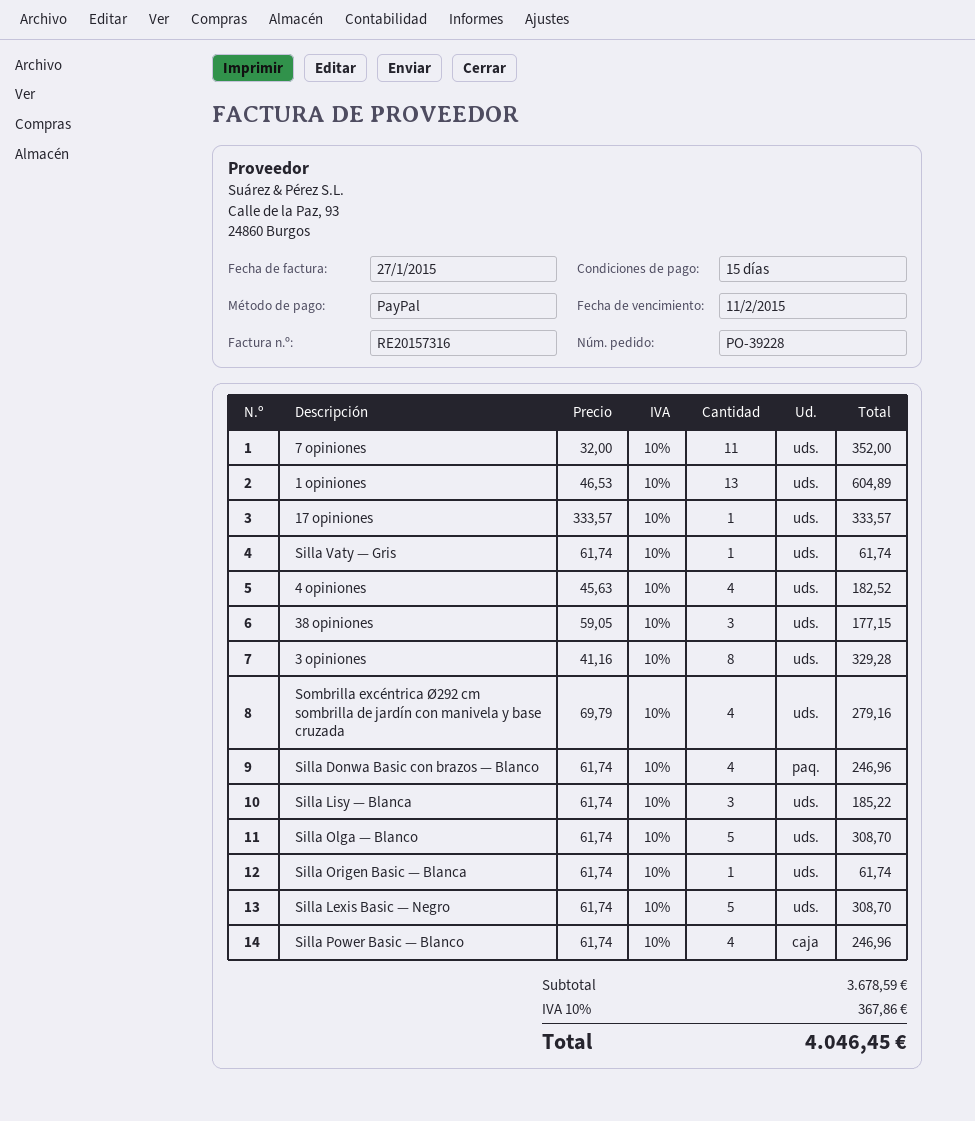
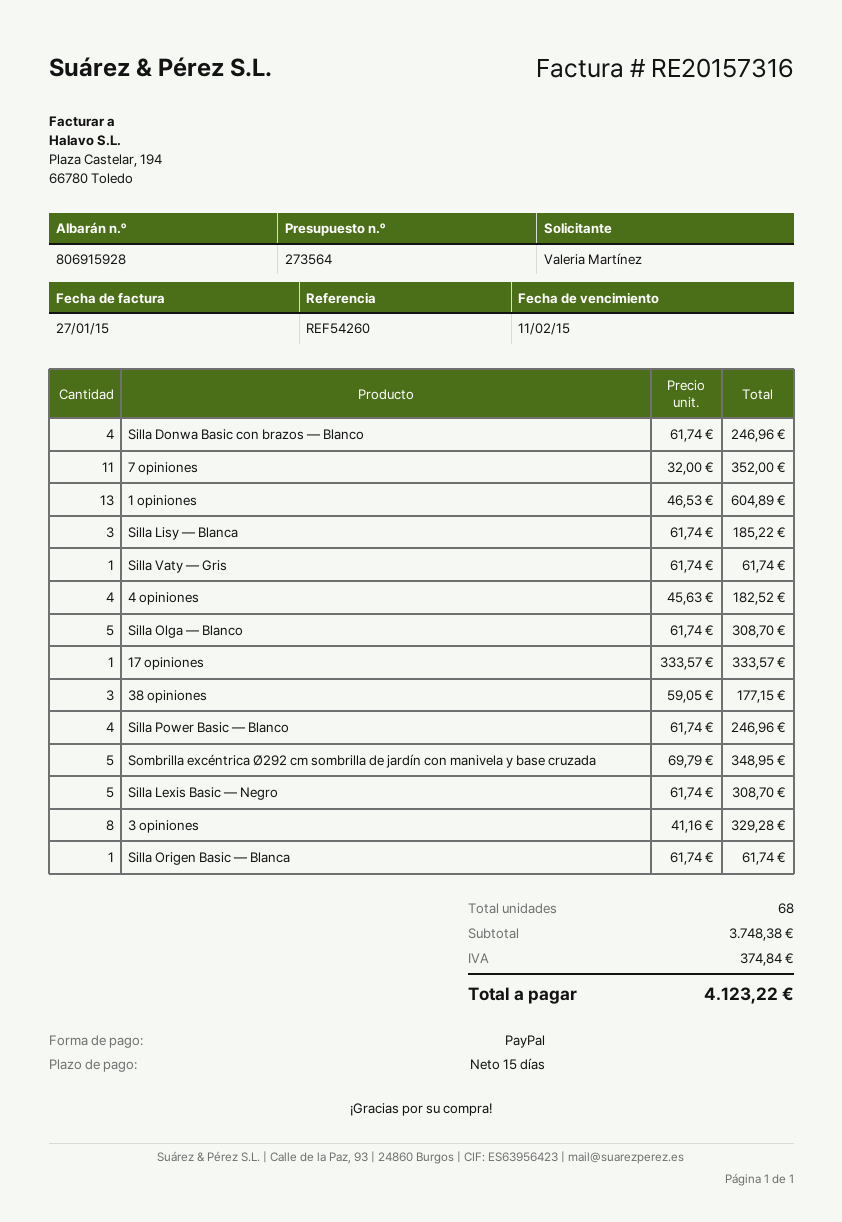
Sombrilla excéntrica Ø292 cm sombrilla de jardín con manivela y base cruzada: 4 x 69.79 = 279.16 -> 5 x 69.79 = 348.95
subtotal: 3678.59 -> 3748.38
tax: 367.86 -> 374.84
total: 4046.45 -> 4123.22

